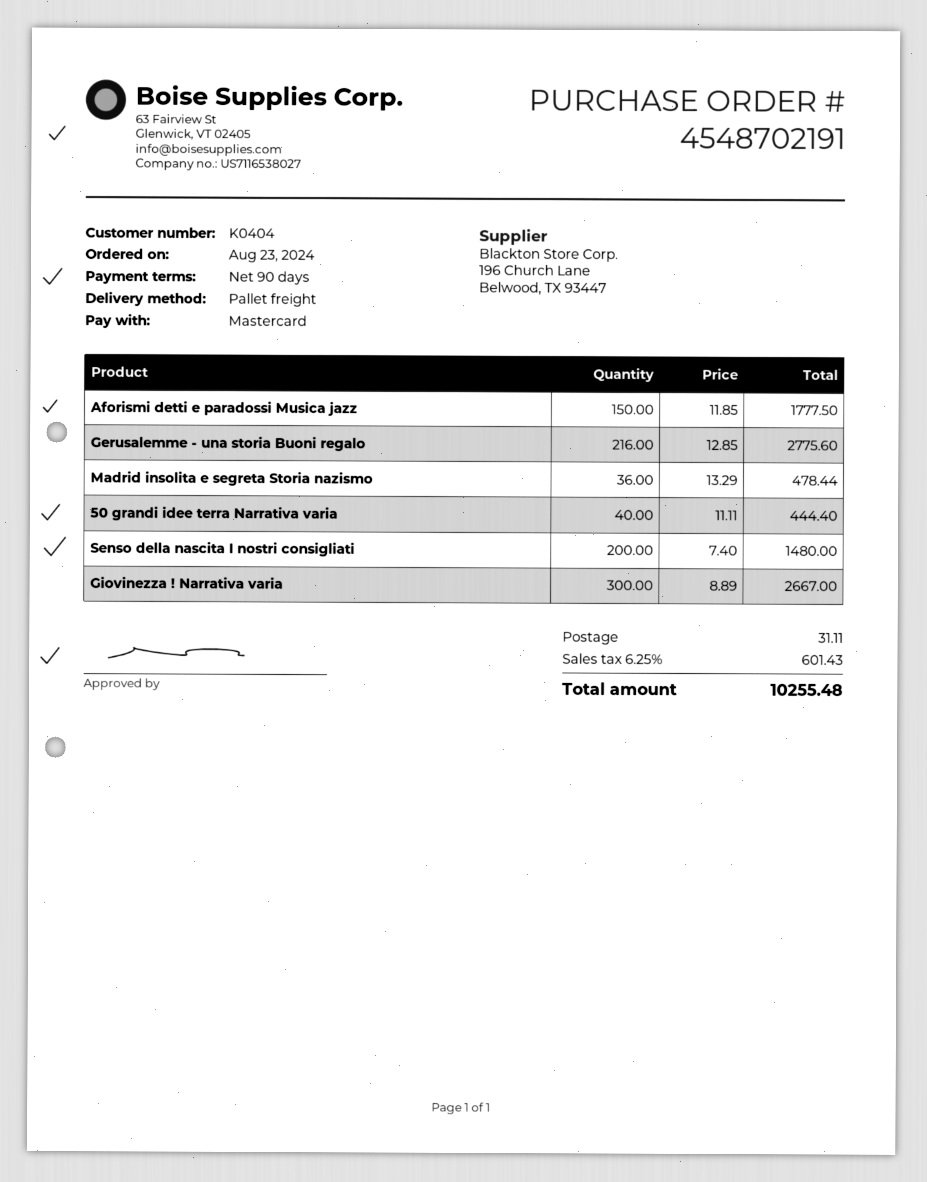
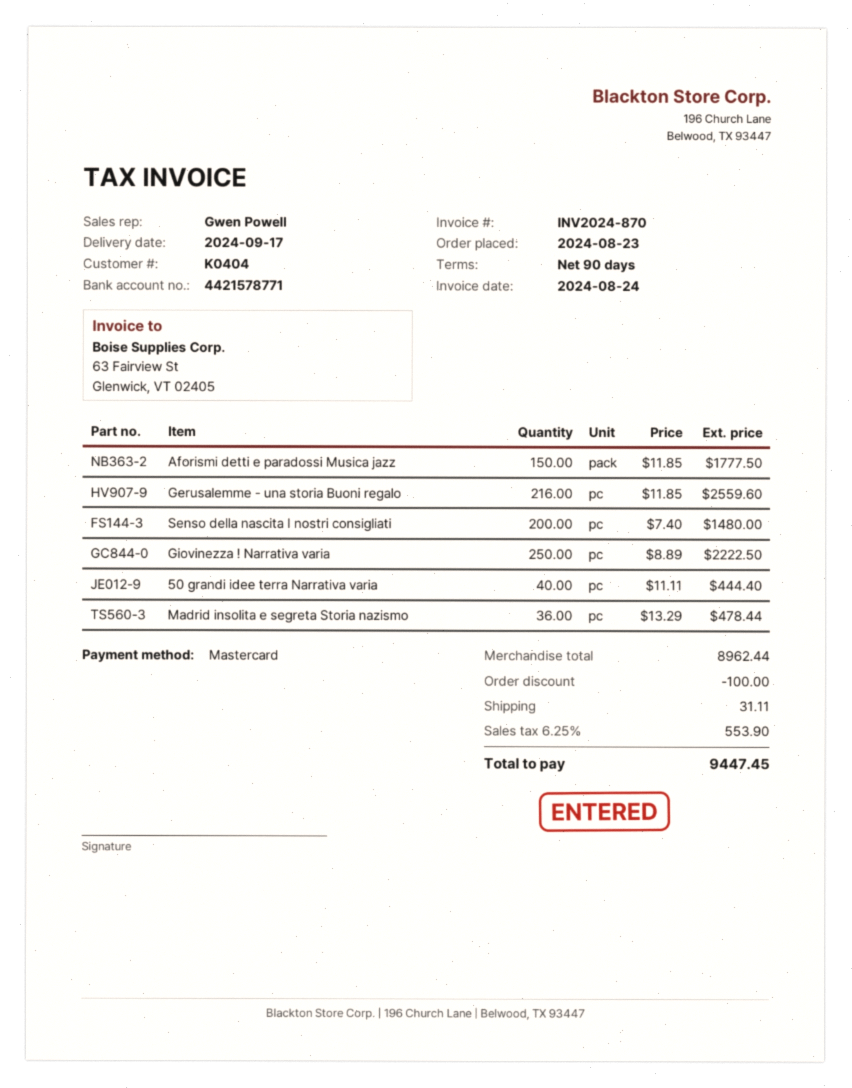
Gerusalemme - una storia Buoni regalo: 216 x 12.85 = 2775.60 -> 216 x 11.85 = 2559.60
Giovinezza ! Narrativa varia: 300 x 8.89 = 2667.00 -> 250 x 8.89 = 2222.50
discount: none -> 100.00
tax: 6.25% = 601.43 -> 6.25% = 553.90
total: 10255.48 -> 9447.45

